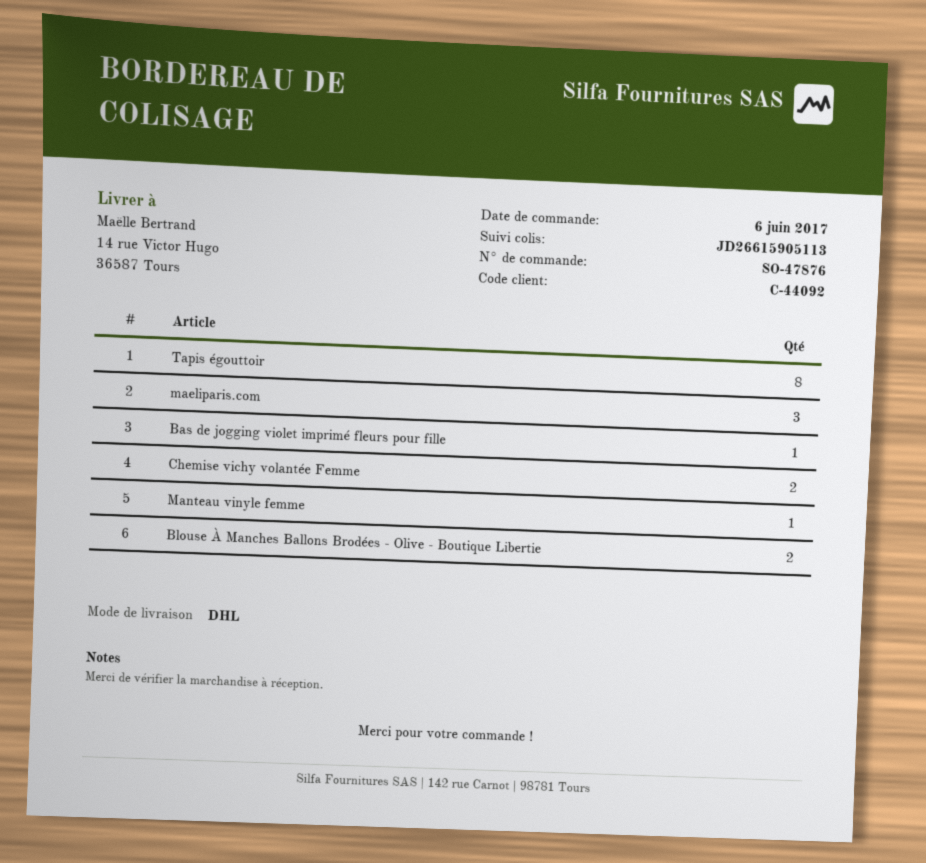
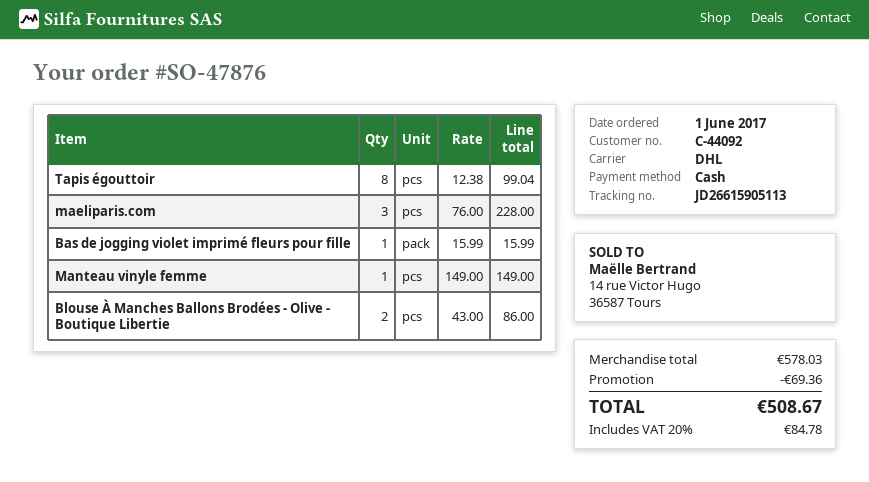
order date: 2017-06-06 -> 2017-06-01
Chemise vichy volantée Femme: 2 -> none

